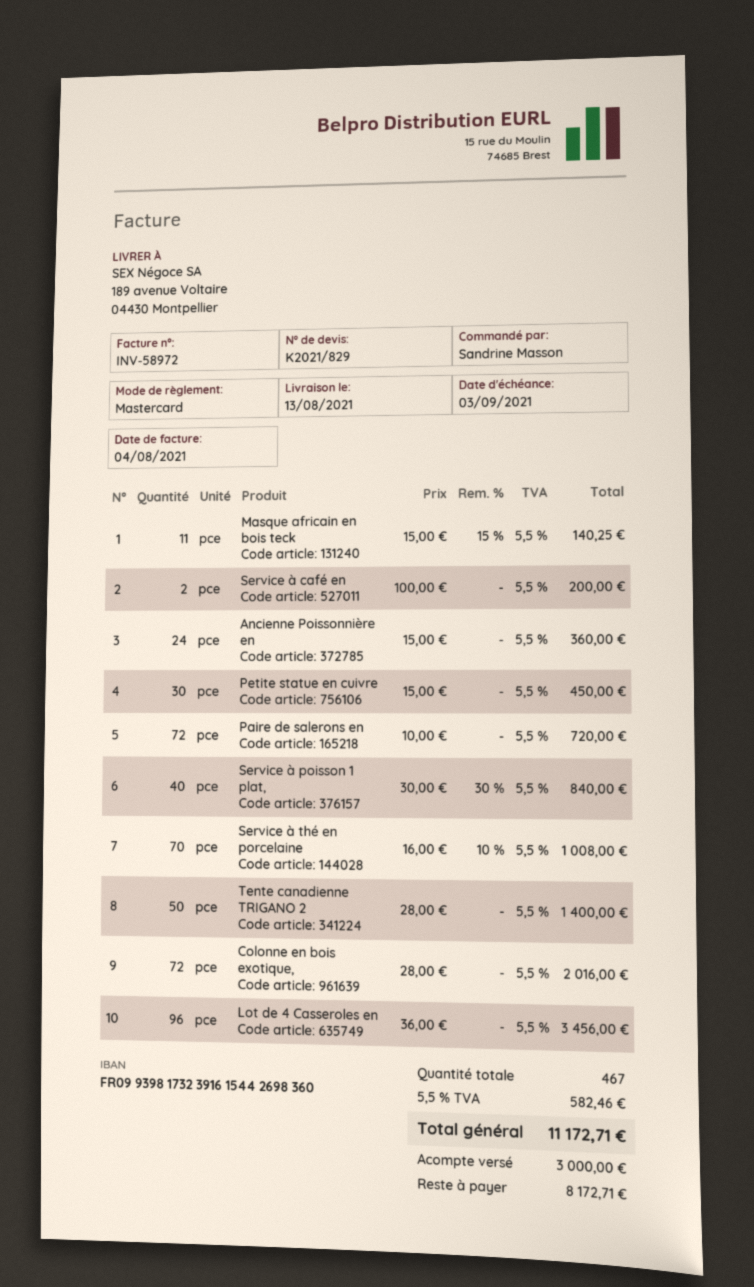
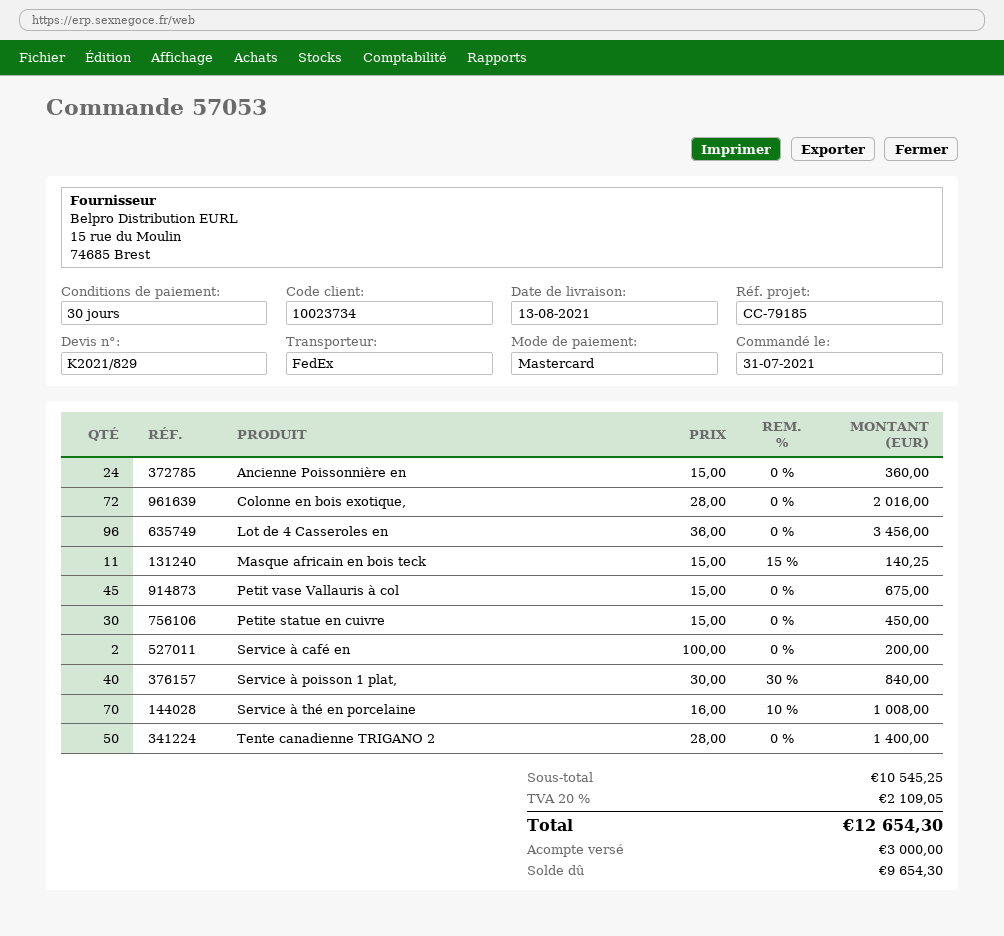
Paire de salerons en: 72 x 10.00 = 720.00 -> none
Petit vase Vallauris à col: none -> 45 x 15.00 = 675.00
tax: 5.5% = 582.46 -> 20% = 2109.05
total: 11172.71 -> 12654.30
balance: 8172.71 -> 9654.30

